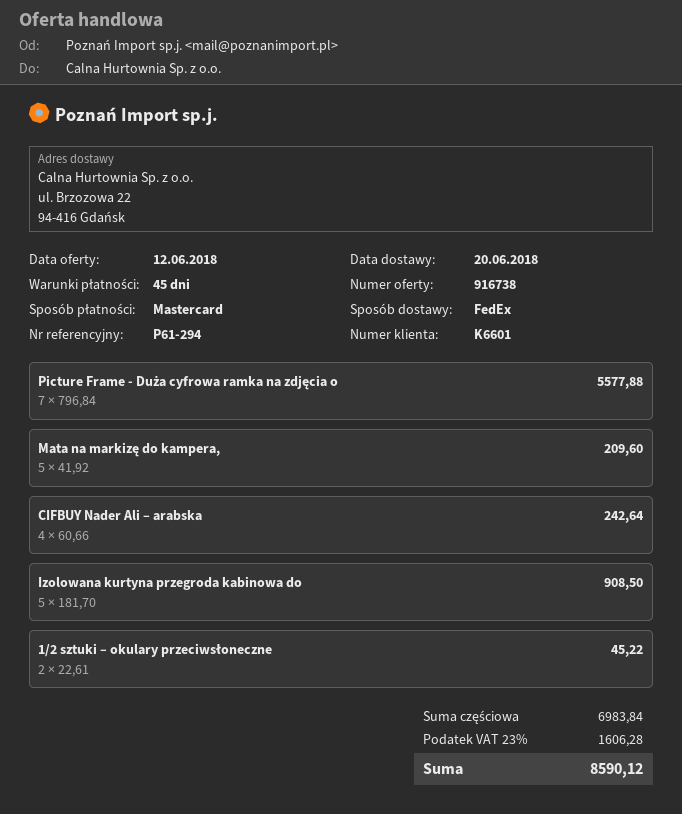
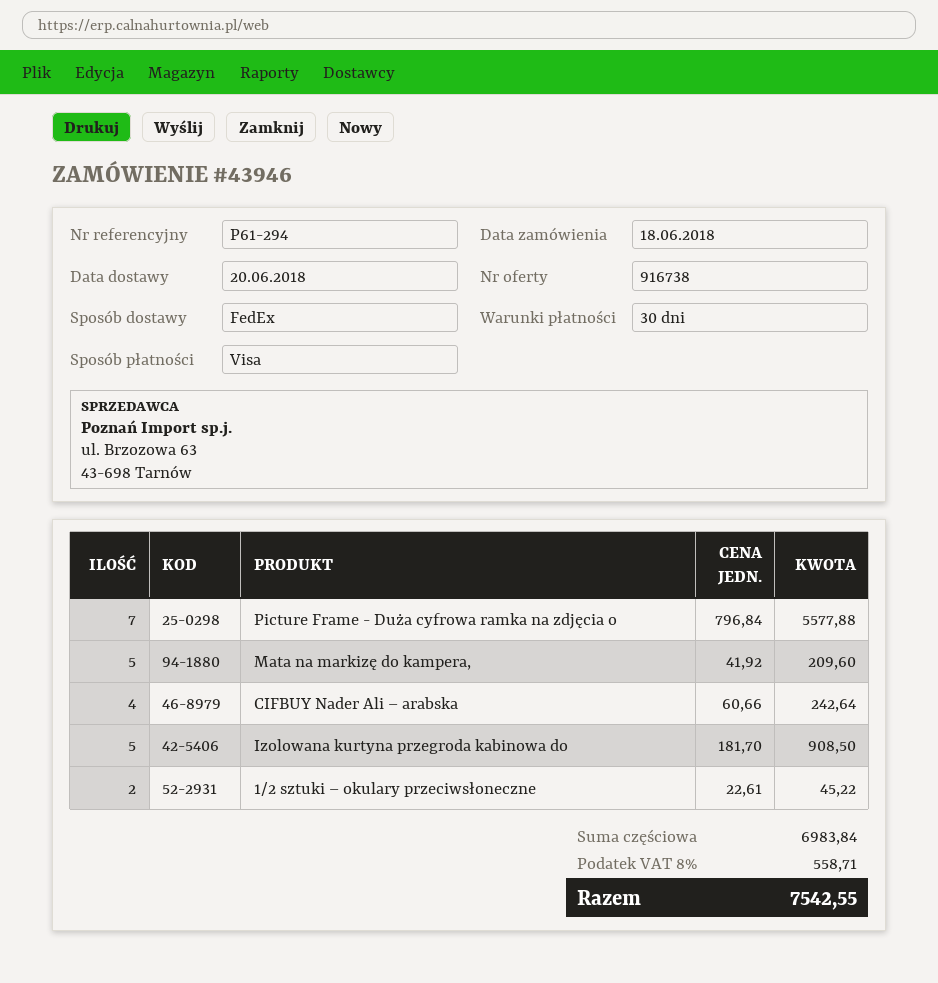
payment terms: 45 days -> 30 days
payment method: Mastercard -> Visa
tax: 23% = 1606.28 -> 8% = 558.71
total: 8590.12 -> 7542.55

